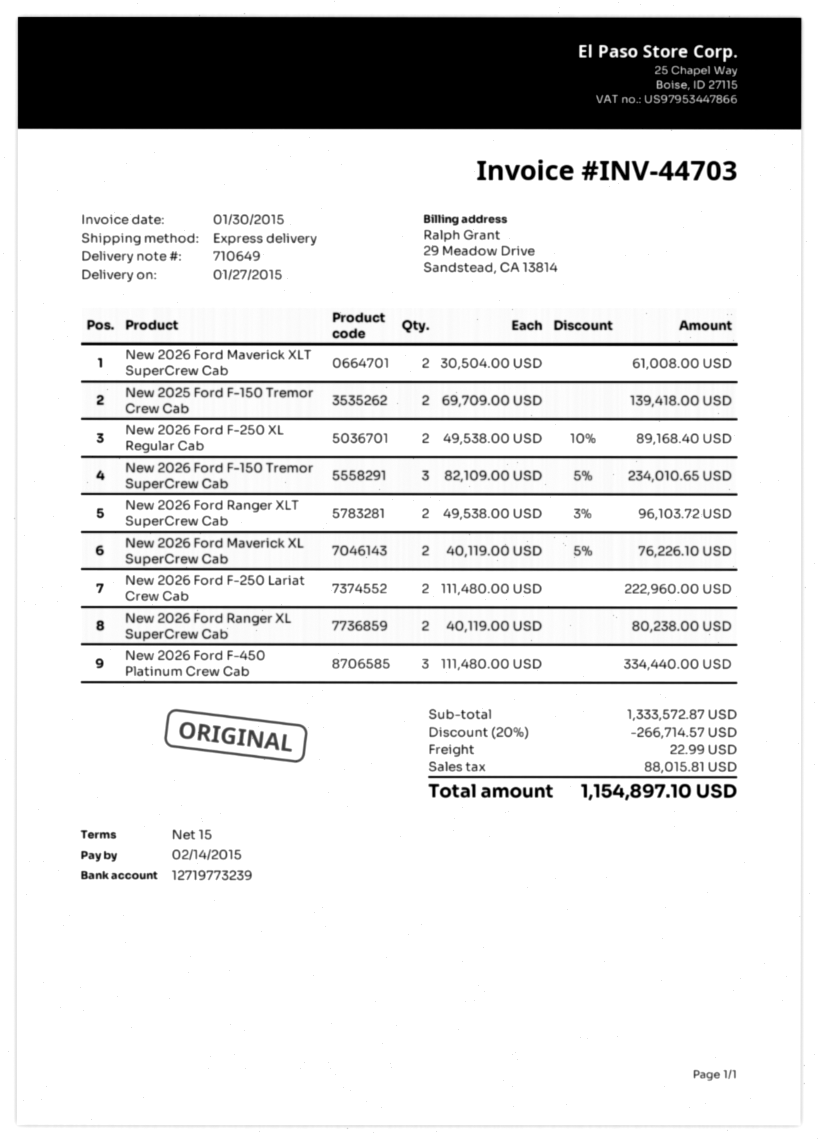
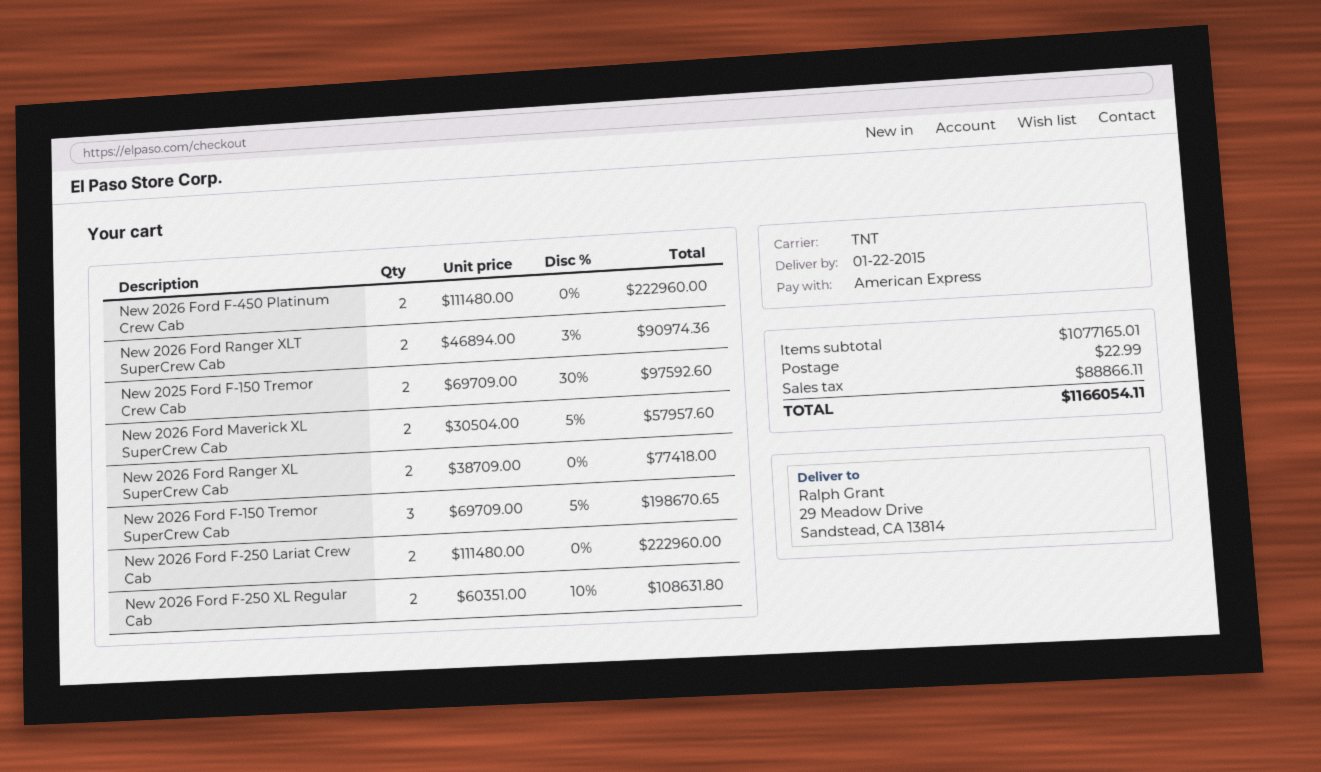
delivery date: 2015-01-27 -> 2015-01-22
shipping method: express -> TNT
New 2026 Ford Maverick XLT SuperCrew Cab: 2 x 30504.00 = 61008.00 -> none
New 2025 Ford F-150 Tremor Crew Cab: 2 x 69709.00 = 139418.00 -> 2 x 69709.00 - 30% = 97592.60
New 2026 Ford F-250 XL Regular Cab: 2 x 49538.00 - 10% = 89168.40 -> 2 x 60351.00 - 10% = 108631.80
New 2026 Ford F-150 Tremor SuperCrew Cab: 3 x 82109.00 - 5% = 234010.65 -> 3 x 69709.00 - 5% = 198670.65
New 2026 Ford Ranger XLT SuperCrew Cab: 2 x 49538.00 - 3% = 96103.72 -> 2 x 46894.00 - 3% = 90974.36
New 2026 Ford Maverick XL SuperCrew Cab: 2 x 40119.00 - 5% = 76226.10 -> 2 x 30504.00 - 5% = 57957.60
New 2026 Ford Ranger XL SuperCrew Cab: 2 x 40119.00 = 80238.00 -> 2 x 38709.00 = 77418.00
New 2026 Ford F-450 Platinum Crew Cab: 3 x 111480.00 = 334440.00 -> 2 x 111480.00 = 222960.00
subtotal: 1333572.87 -> 1077165.01
discount: 20% = 266714.57 -> none
tax: 88015.81 -> 88866.11
total: 1154897.10 -> 1166054.11

